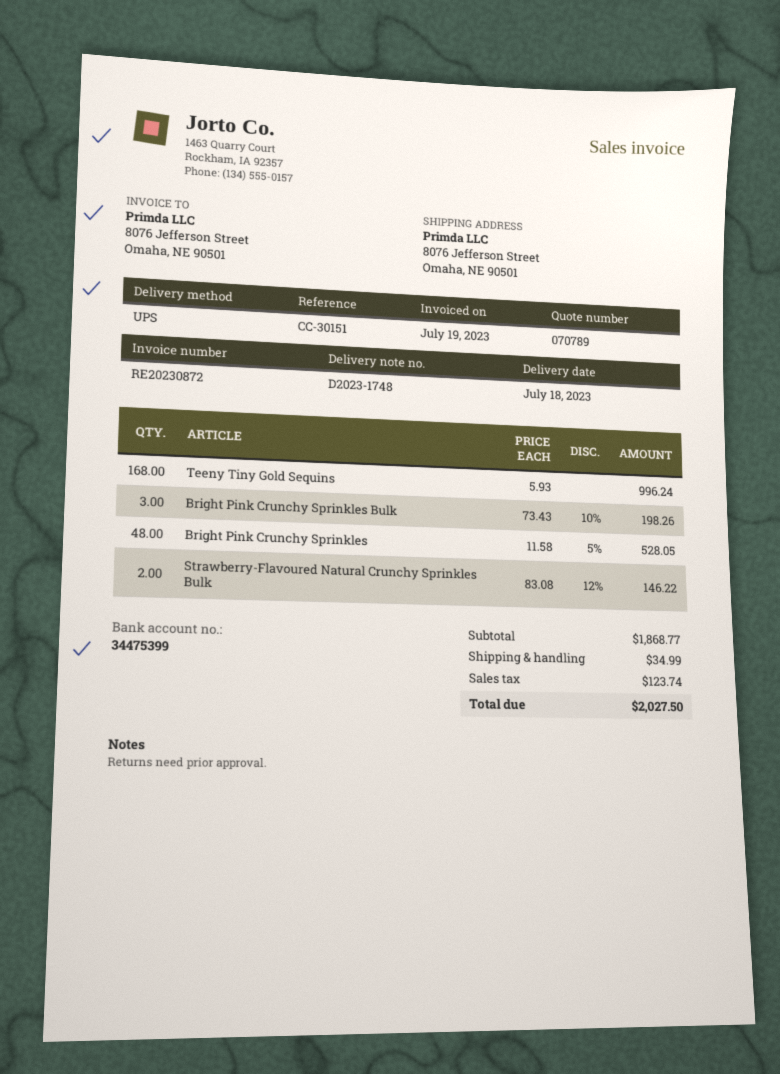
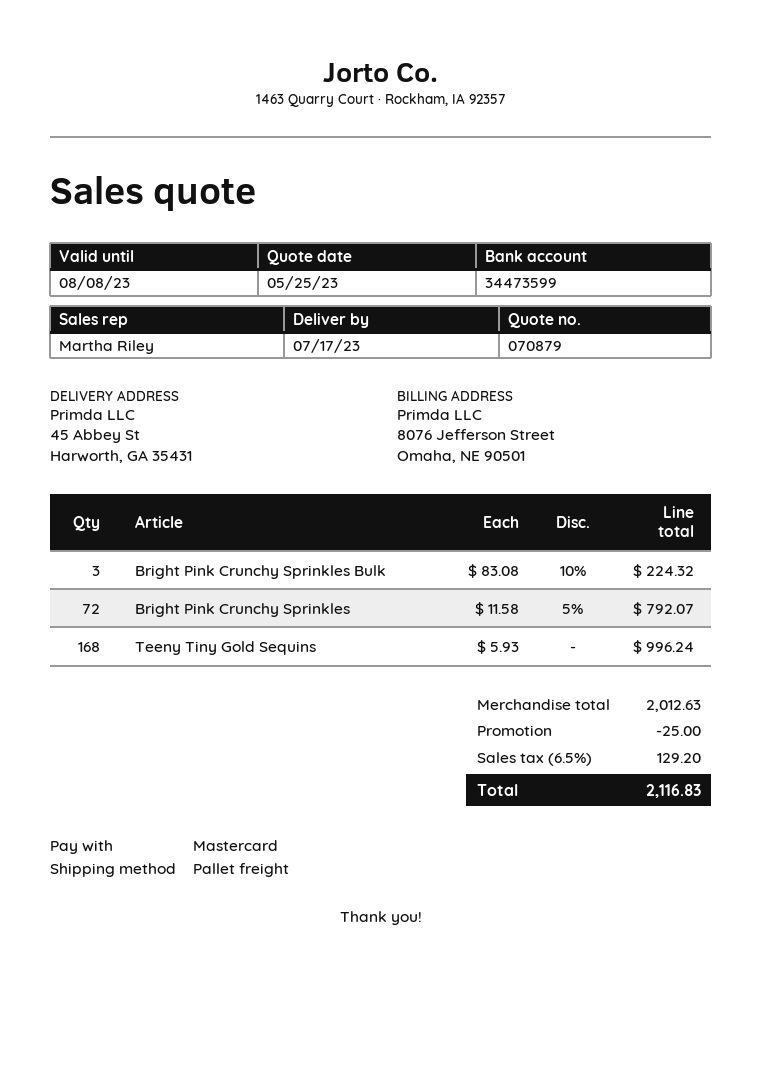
quote number: 070789 -> 070879
delivery date: 2023-07-18 -> 2023-07-17
bank account: 34475399 -> 34473599
shipping method: UPS -> pallet freight
ship to: 8076 Jefferson Street, Omaha, NE 90501 -> 45 Abbey St, Harworth, GA 35431
Bright Pink Crunchy Sprinkles Bulk: 3 x 73.43 - 10% = 198.26 -> 3 x 83.08 - 10% = 224.32
Bright Pink Crunchy Sprinkles: 48 x 11.58 - 5% = 528.05 -> 72 x 11.58 - 5% = 792.07
Strawberry-Flavoured Natural Crunchy Sprinkles Bulk: 2 x 83.08 - 12% = 146.22 -> none
subtotal: 1868.77 -> 2012.63
discount: none -> 25.00
shipping: 34.99 -> none
tax: 123.74 -> 129.20
total: 2027.50 -> 2116.83

